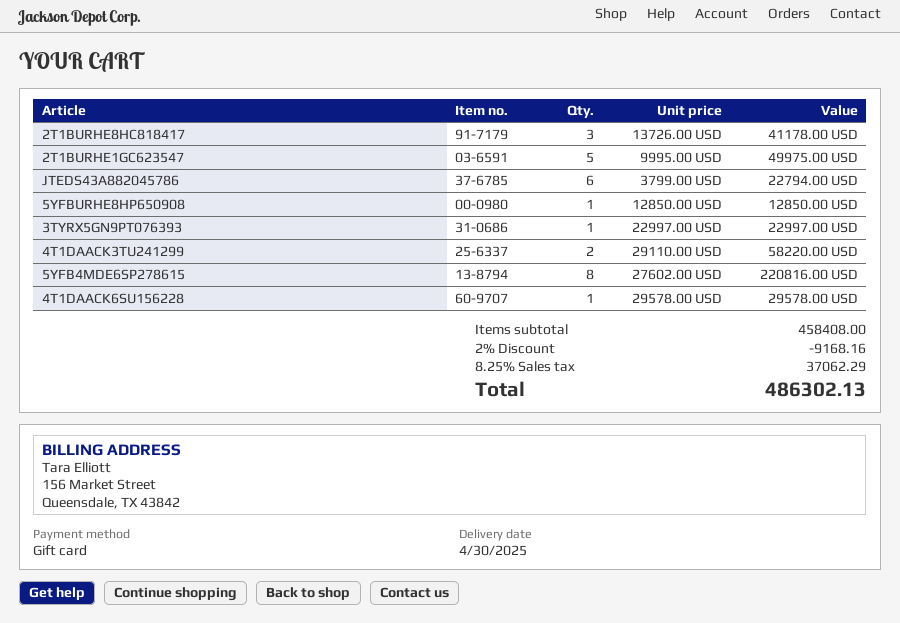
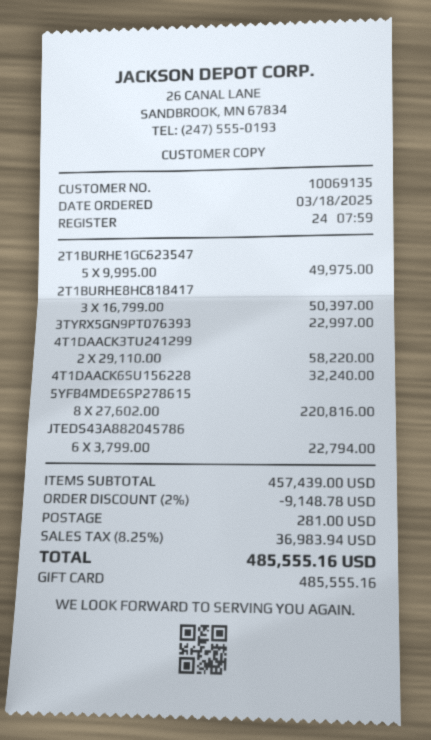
2T1BURHE8HC818417: 3 x 13726.00 = 41178.00 -> 3 x 16799.00 = 50397.00
5YFBURHE8HP650908: 1 x 12850.00 = 12850.00 -> none
4T1DAACK6SU156228: 1 x 29578.00 = 29578.00 -> 1 x 32240.00 = 32240.00
subtotal: 458408.00 -> 457439.00
discount: 2% = 9168.16 -> 2% = 9148.78
shipping: none -> 281.00
tax: 8.25% = 37062.29 -> 8.25% = 36983.94
total: 486302.13 -> 485555.16

